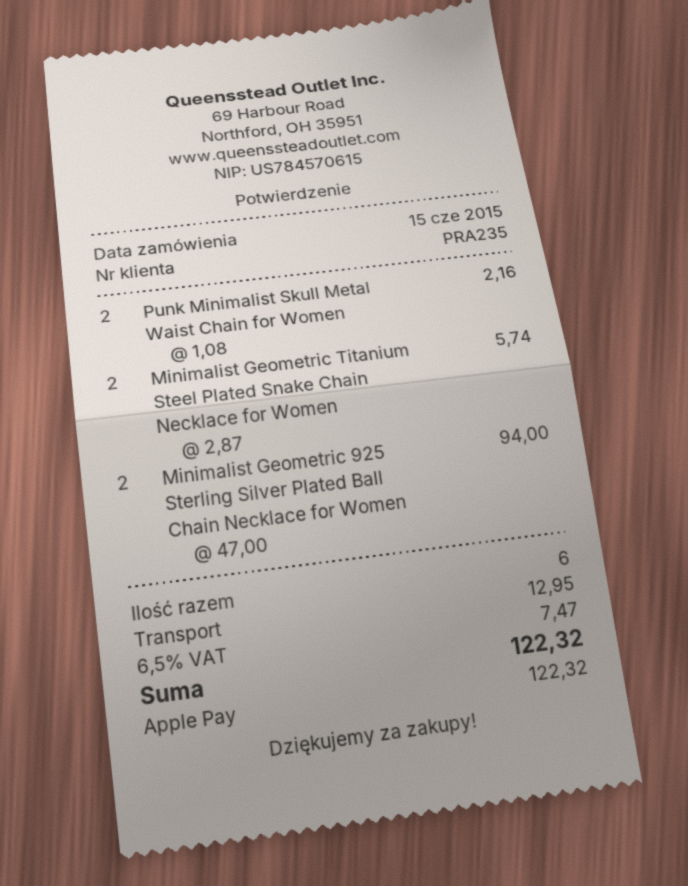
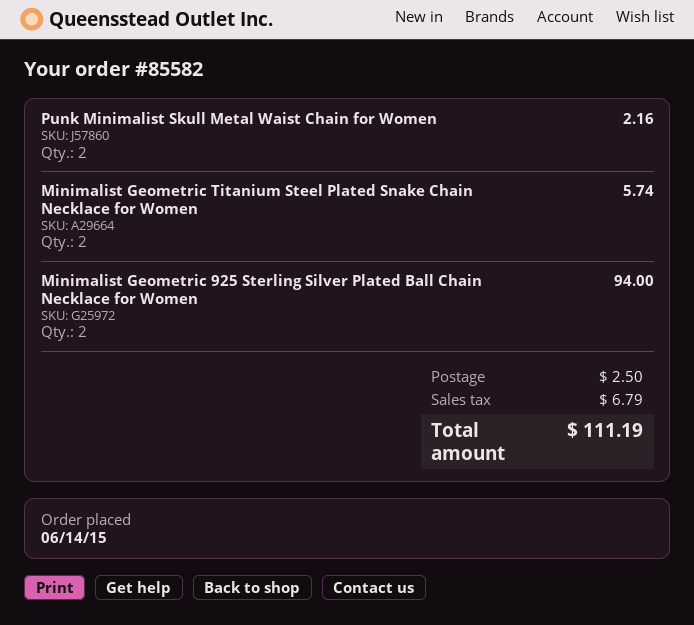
order date: 2015-06-15 -> 2015-06-14
shipping: 12.95 -> 2.50
tax: 7.47 -> 6.79
total: 122.32 -> 111.19

